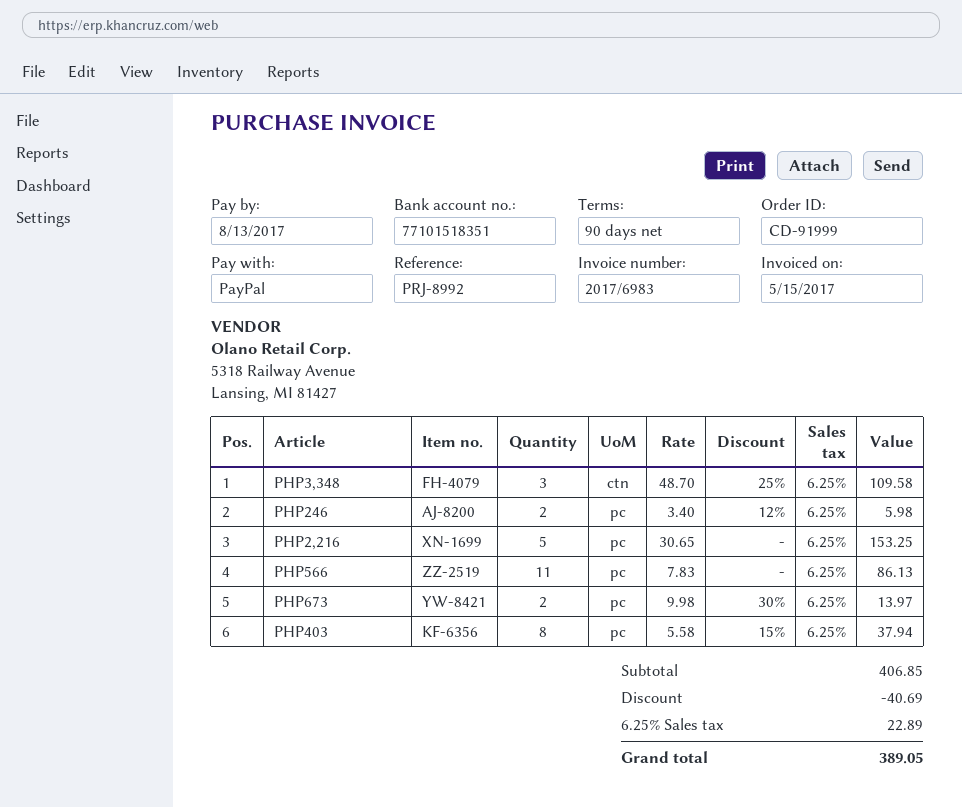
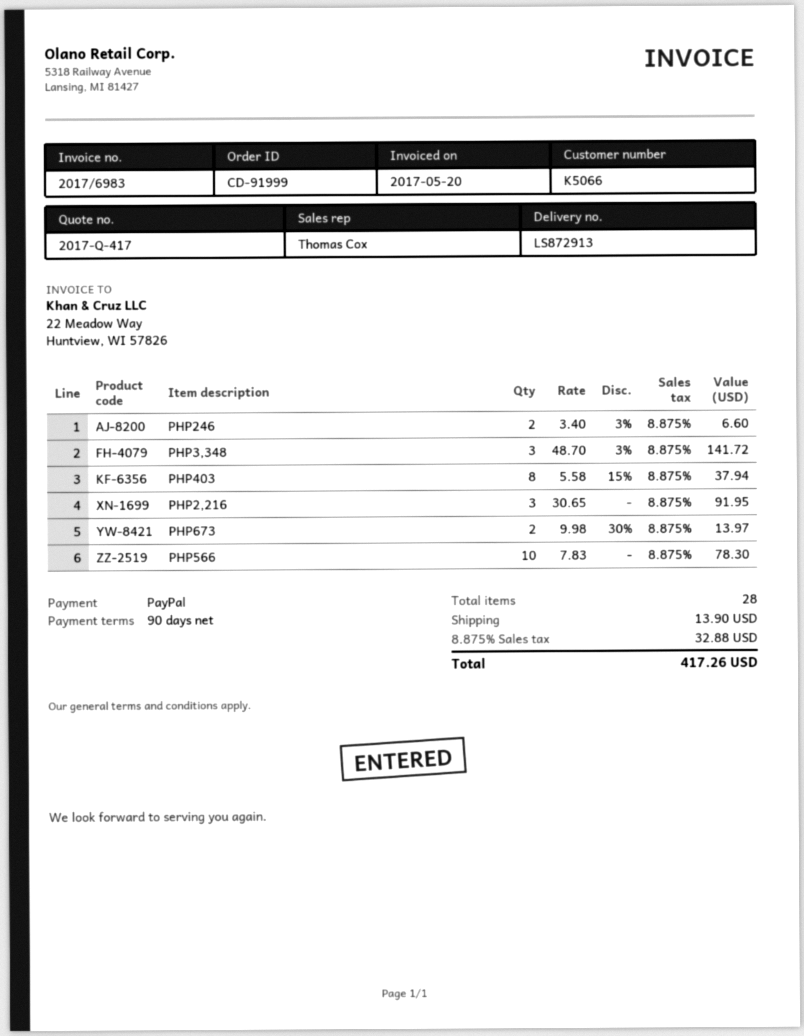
invoice date: 2017-05-15 -> 2017-05-20
PHP3,348: 3 x 48.70 - 25% = 109.58 -> 3 x 48.70 - 3% = 141.72
PHP246: 2 x 3.40 - 12% = 5.98 -> 2 x 3.40 - 3% = 6.60
PHP2,216: 5 x 30.65 = 153.25 -> 3 x 30.65 = 91.95
PHP566: 11 x 7.83 = 86.13 -> 10 x 7.83 = 78.30
discount: 40.69 -> none
shipping: none -> 13.90
tax: 6.25% = 22.89 -> 8.875% = 32.88
total: 389.05 -> 417.26

